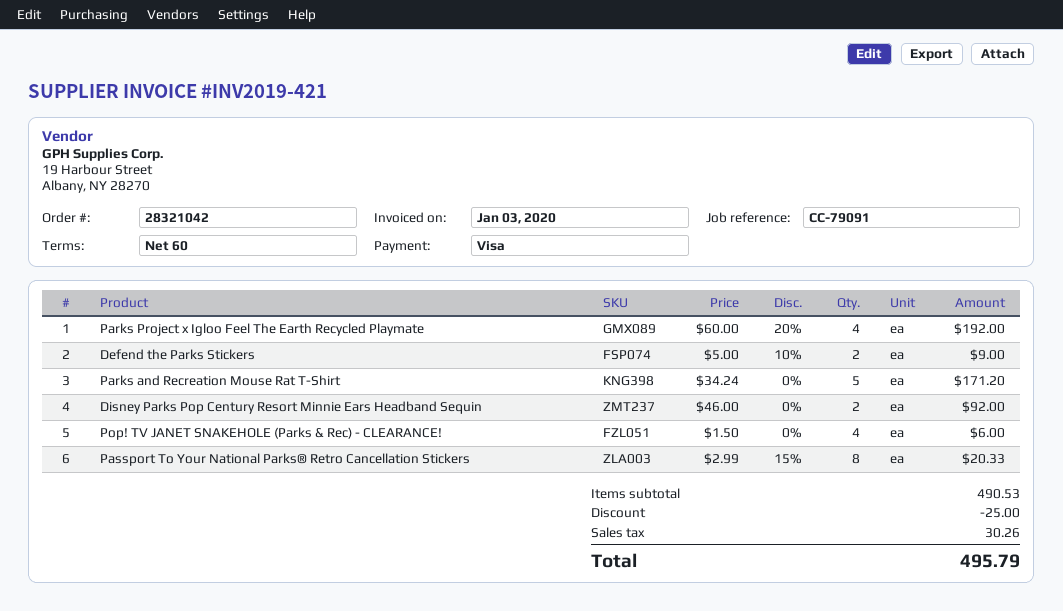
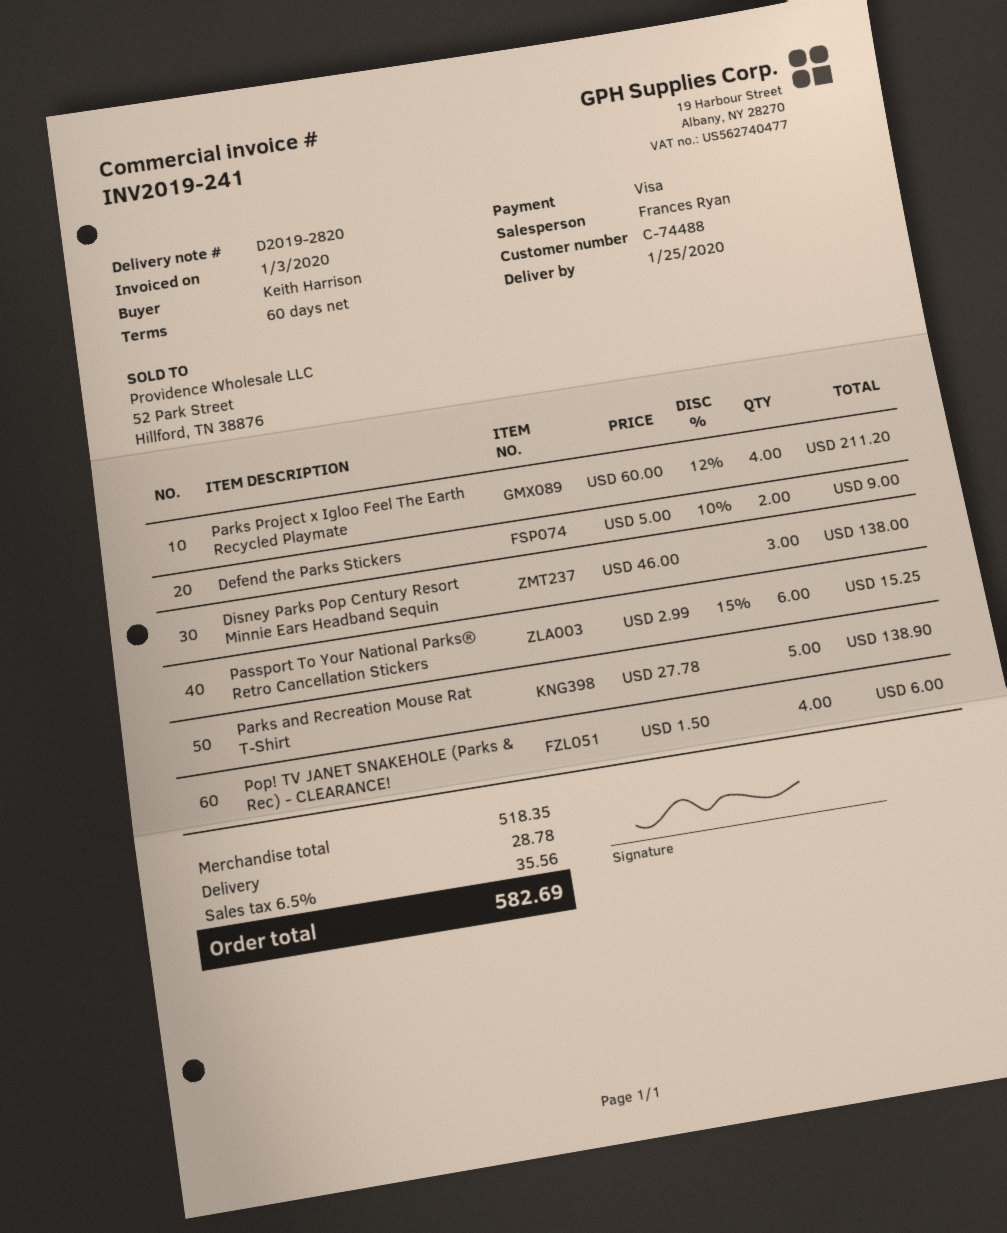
invoice number: INV2019-421 -> INV2019-241
Parks Project x Igloo Feel The Earth Recycled Playmate: 4 x 60.00 - 20% = 192.00 -> 4 x 60.00 - 12% = 211.20
Parks and Recreation Mouse Rat T-Shirt: 5 x 34.24 = 171.20 -> 5 x 27.78 = 138.90
Disney Parks Pop Century Resort Minnie Ears Headband Sequin: 2 x 46.00 = 92.00 -> 3 x 46.00 = 138.00
Passport To Your National Parks® Retro Cancellation Stickers: 8 x 2.99 - 15% = 20.33 -> 6 x 2.99 - 15% = 15.25
subtotal: 490.53 -> 518.35
discount: 25.00 -> none
shipping: none -> 28.78
tax: 30.26 -> 35.56
total: 495.79 -> 582.69

